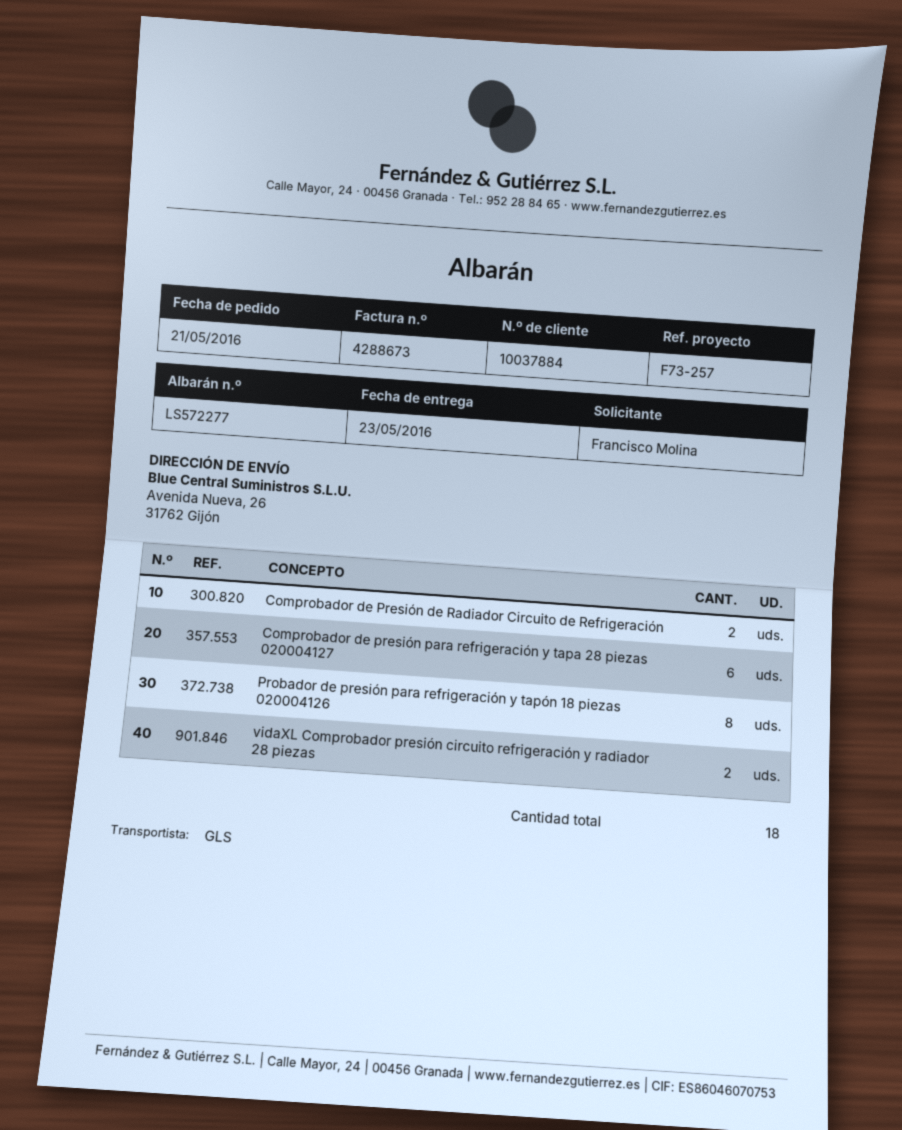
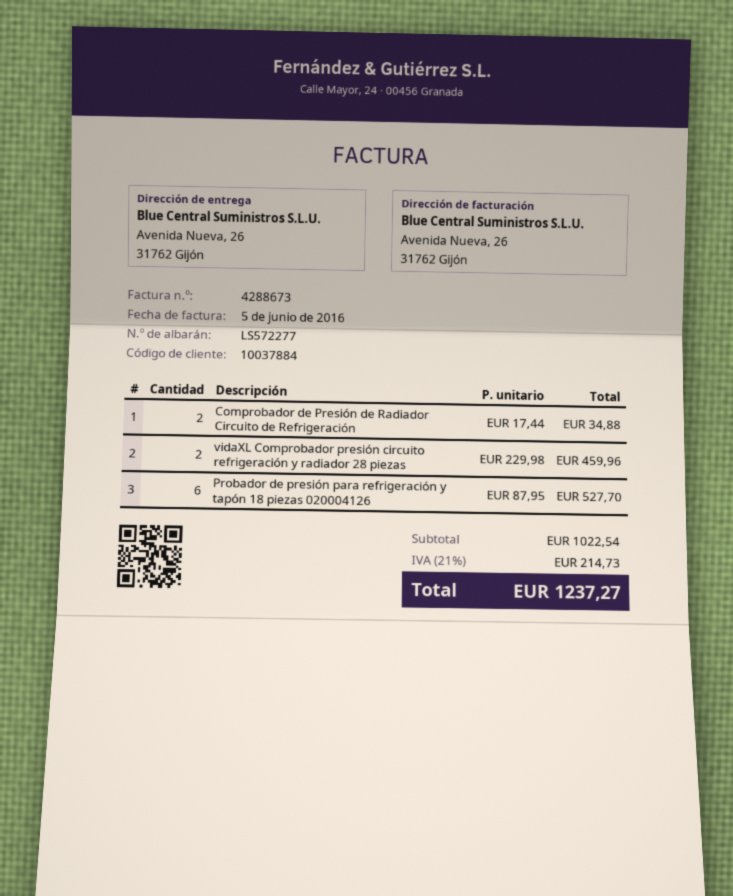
Comprobador de presión para refrigeración y tapa 28 piezas 020004127: 6 -> none
Probador de presión para refrigeración y tapón 18 piezas 020004126: 8 -> 6

